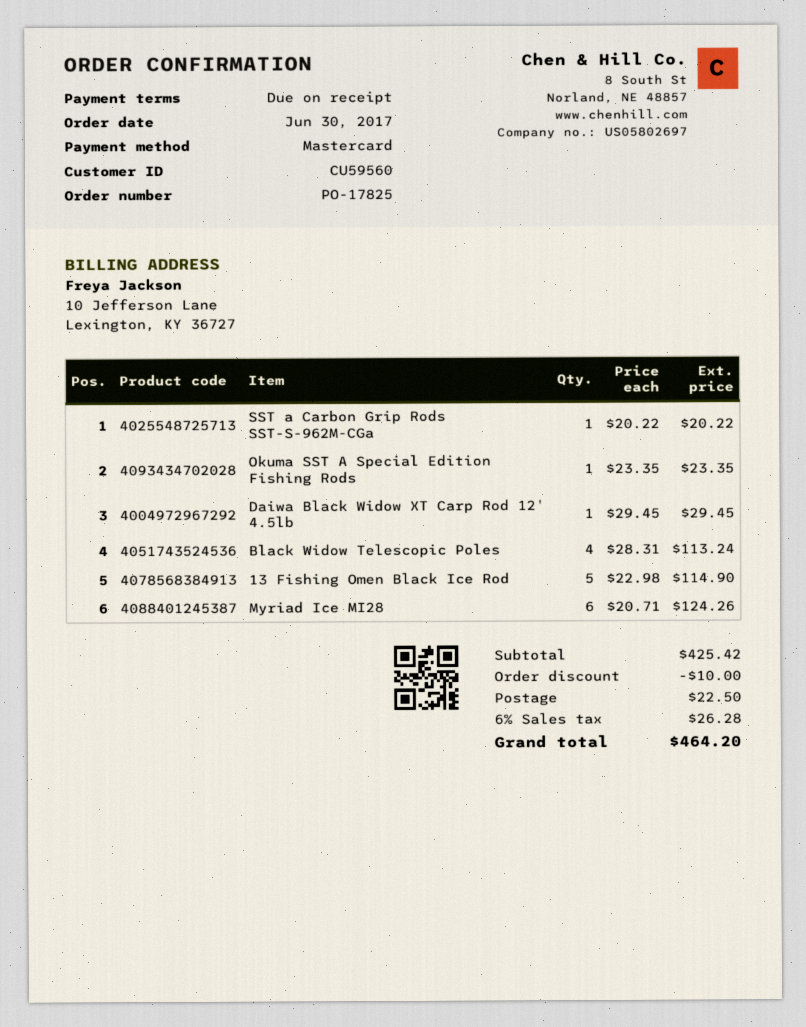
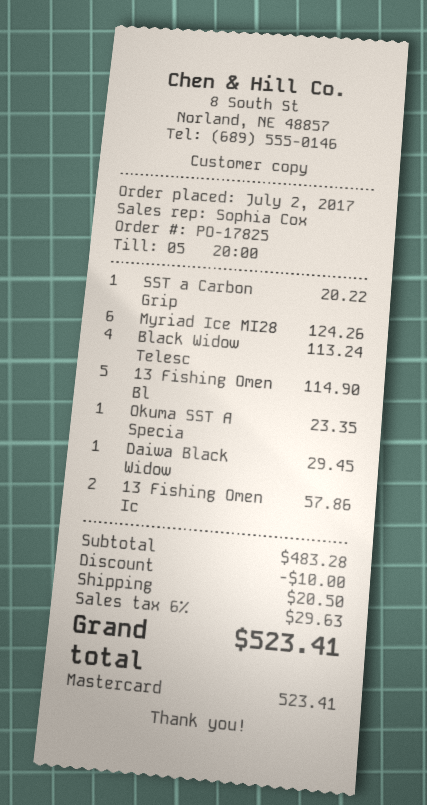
order date: 2017-06-30 -> 2017-07-02
13 Fishing Omen Ic: none -> 2 for 57.86
subtotal: 425.42 -> 483.28
shipping: 22.50 -> 20.50
tax: 6% = 26.28 -> 6% = 29.63
total: 464.20 -> 523.41

